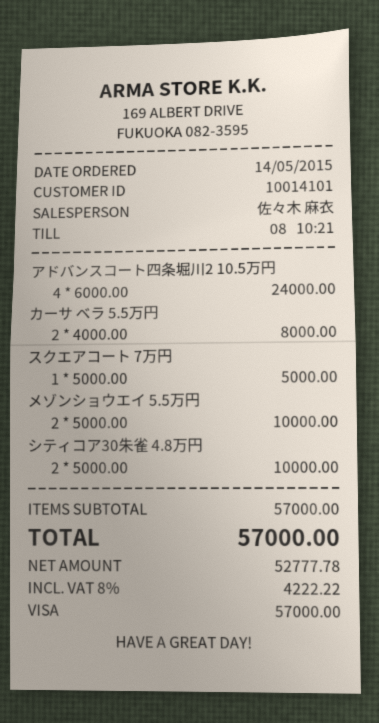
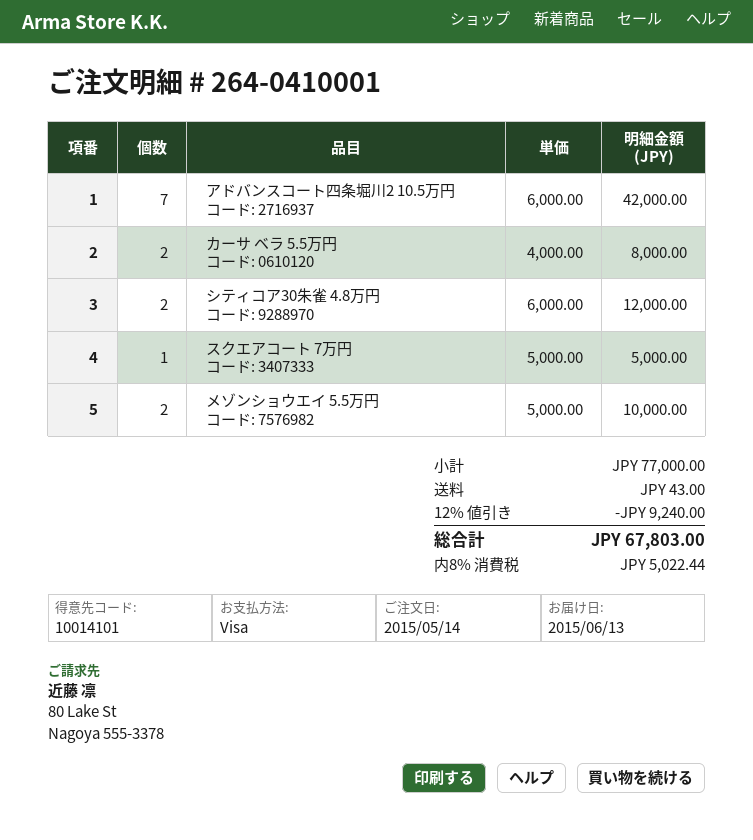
アドバンスコート四条堀川2 10.5万円: 4 x 6000.00 = 24000.00 -> 7 x 6000.00 = 42000.00
シティコア30朱雀 4.8万円: 2 x 5000.00 = 10000.00 -> 2 x 6000.00 = 12000.00
subtotal: 57000.00 -> 77000.00
discount: none -> 12% = 9240.00
shipping: none -> 43.00
tax: 8% = 4222.22 -> 8% = 5022.44
total: 57000.00 -> 67803.00

